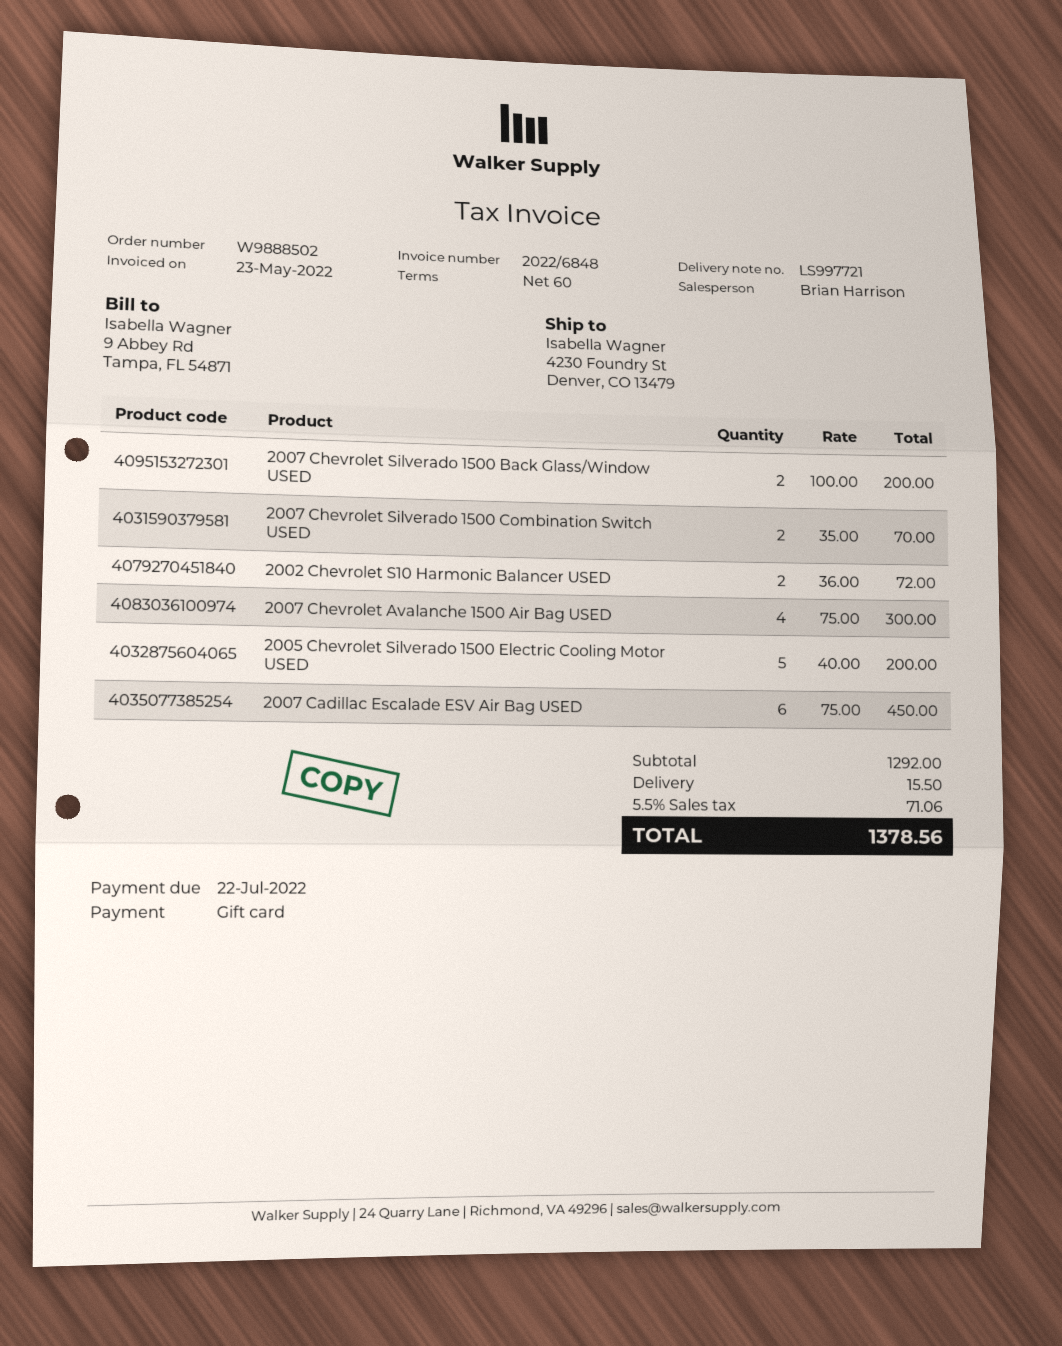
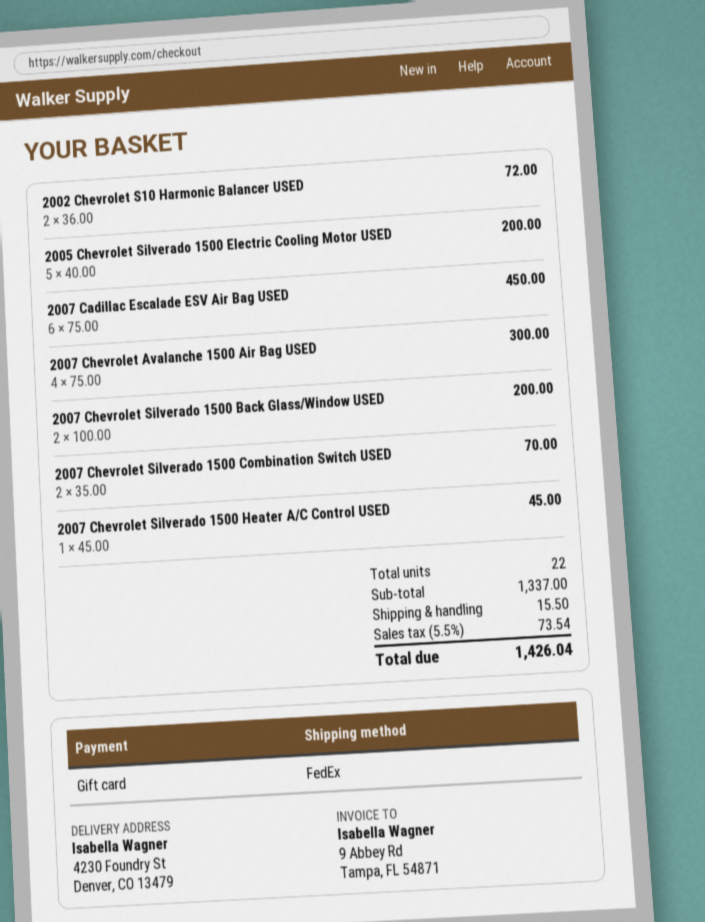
2007 Chevrolet Silverado 1500 Heater A/C Control USED: none -> 1 x 45.00 = 45.00
subtotal: 1292.00 -> 1337.00
tax: 5.5% = 71.06 -> 5.5% = 73.54
total: 1378.56 -> 1426.04

